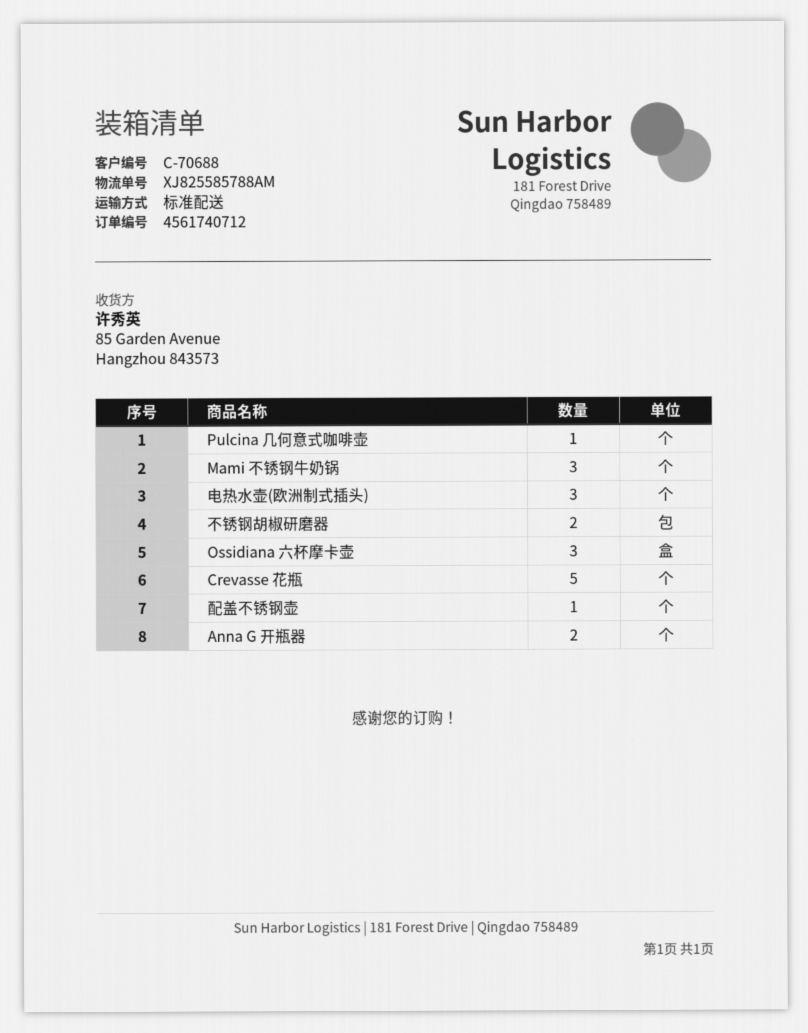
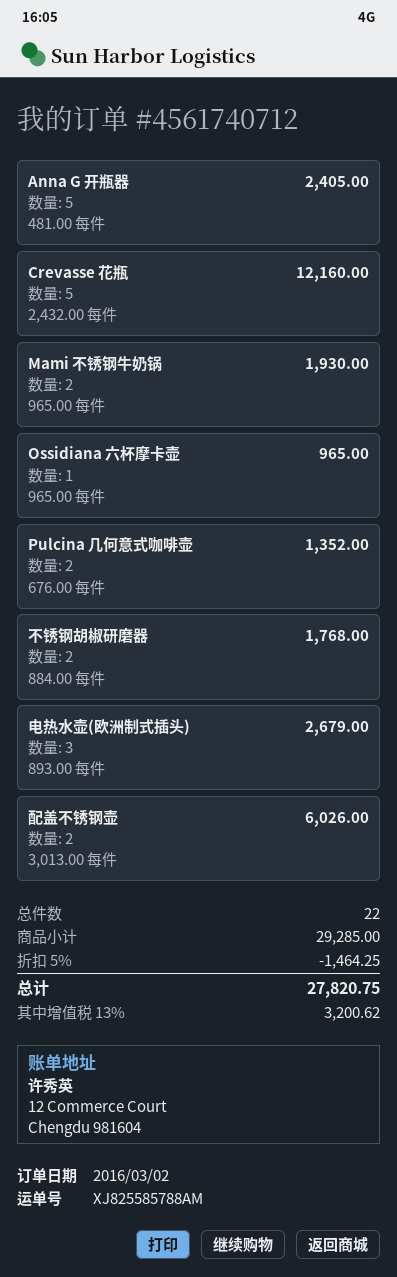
Pulcina 几何意式咖啡壶: 1 -> 2
Mami 不锈钢牛奶锅: 3 -> 2
Ossidiana 六杯摩卡壶: 3 -> 1
配盖不锈钢壶: 1 -> 2
Anna G 开瓶器: 2 -> 5

